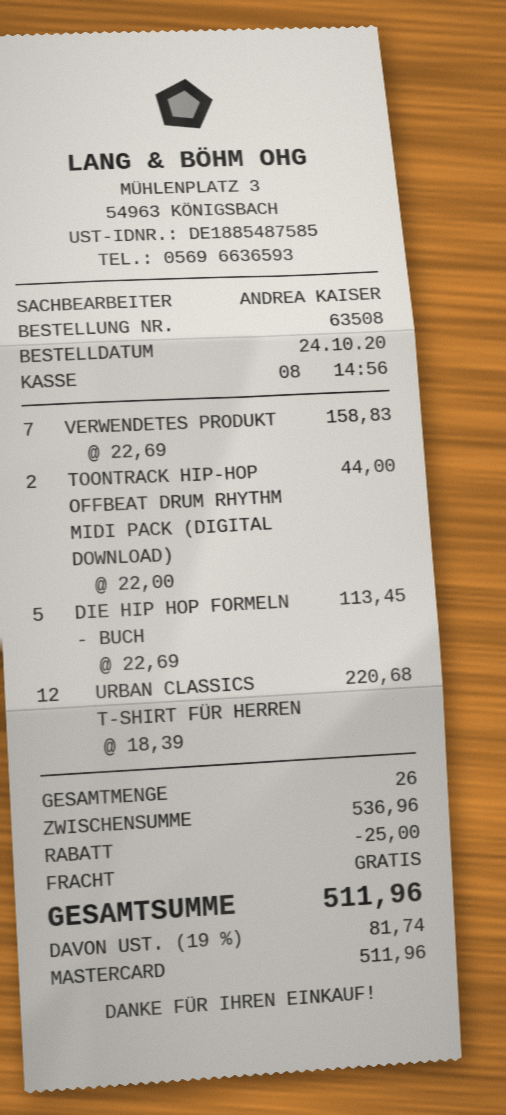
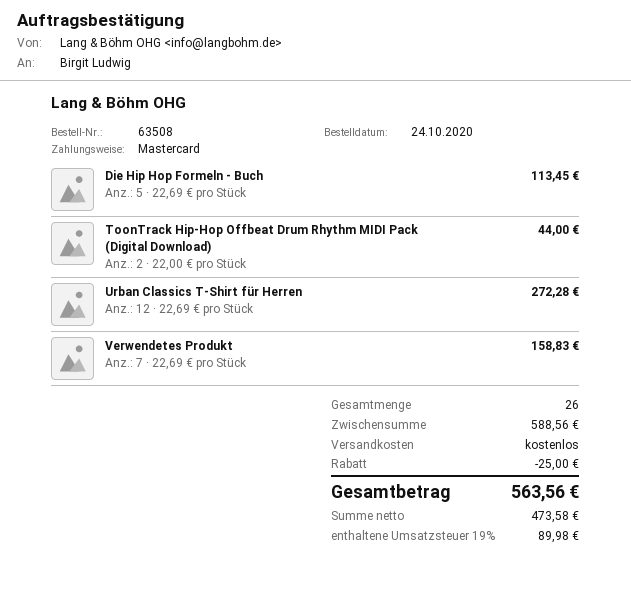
URBAN CLASSICS T-SHIRT FÜR HERREN: 12 x 18.39 = 220.68 -> 12 x 22.69 = 272.28
subtotal: 536.96 -> 588.56
tax: 19% = 81.74 -> 19% = 89.98
total: 511.96 -> 563.56

